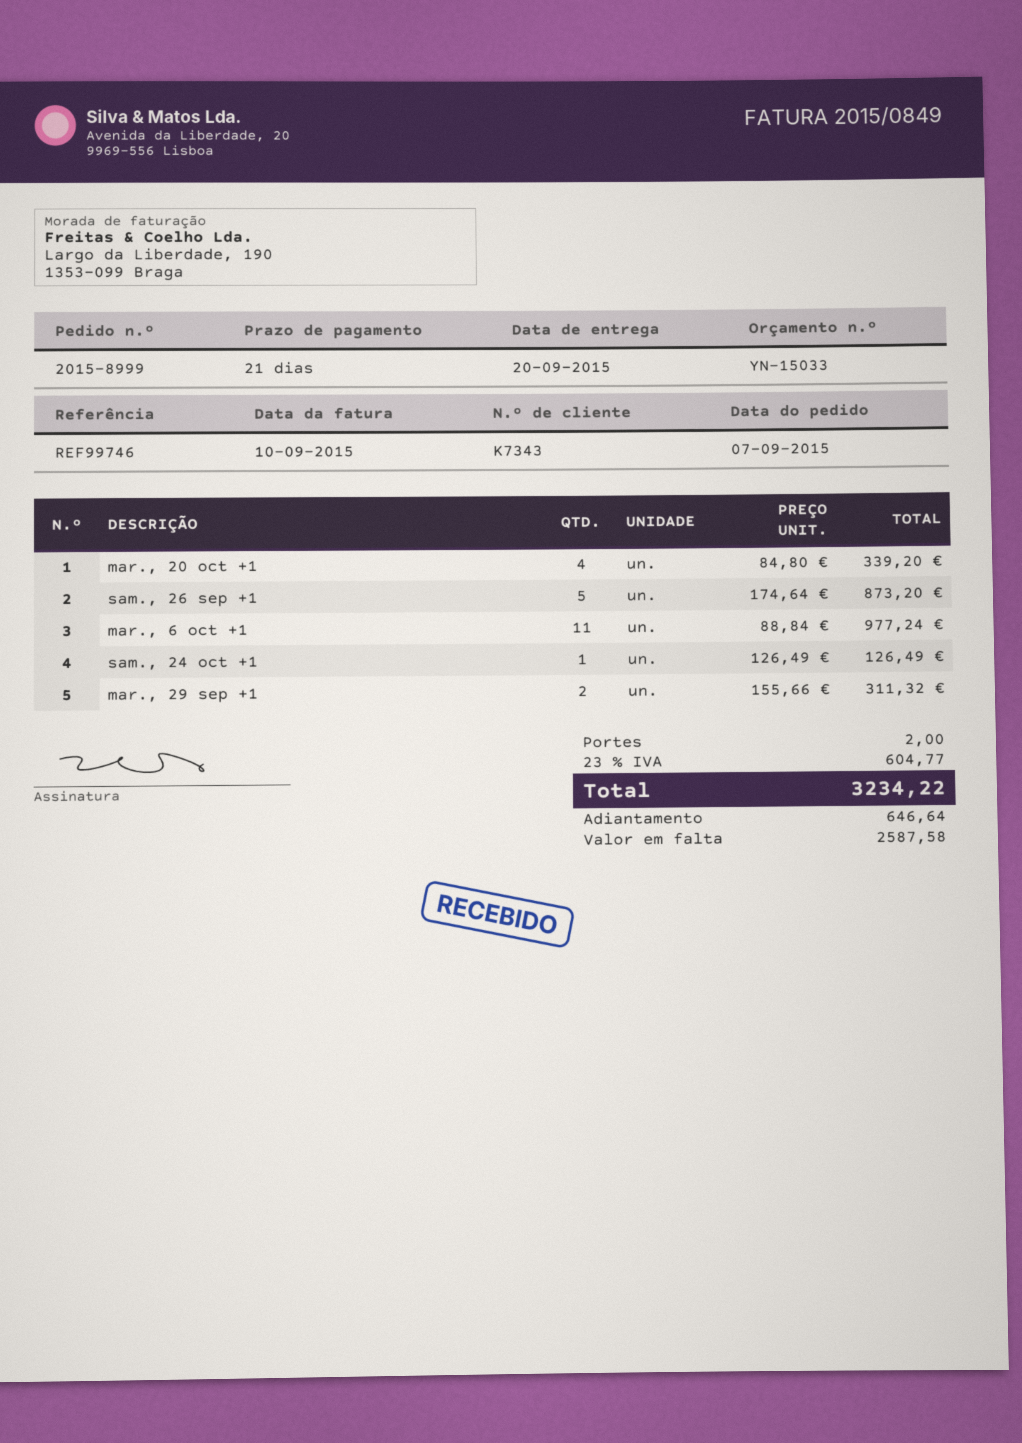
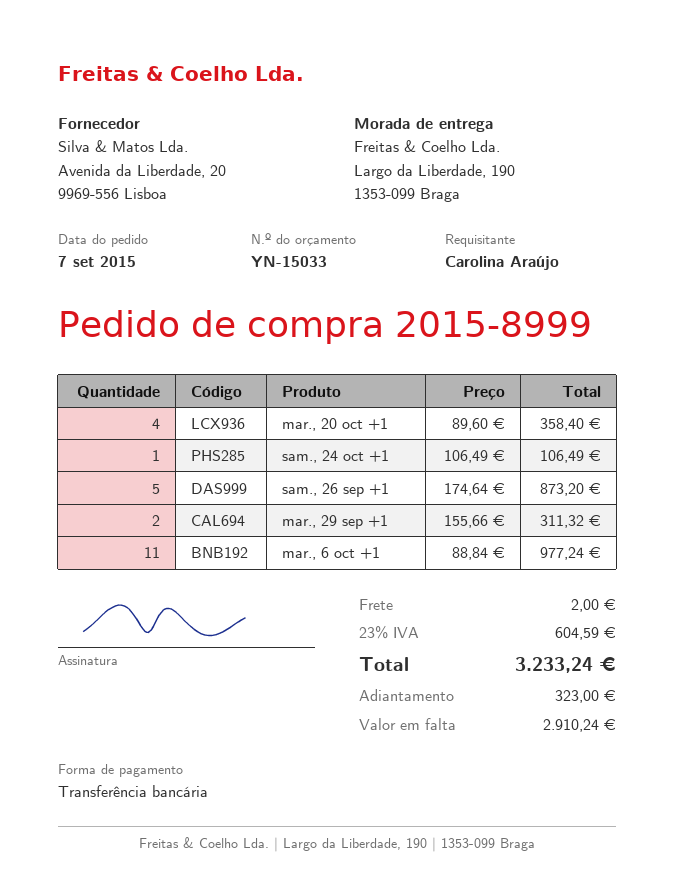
mar., 20 oct +1: 4 x 84.80 = 339.20 -> 4 x 89.60 = 358.40
sam., 24 oct +1: 1 x 126.49 = 126.49 -> 1 x 106.49 = 106.49
tax: 23% = 604.77 -> 23% = 604.59
total: 3234.22 -> 3233.24
deposit: 646.64 -> 323.00
balance: 2587.58 -> 2910.24

